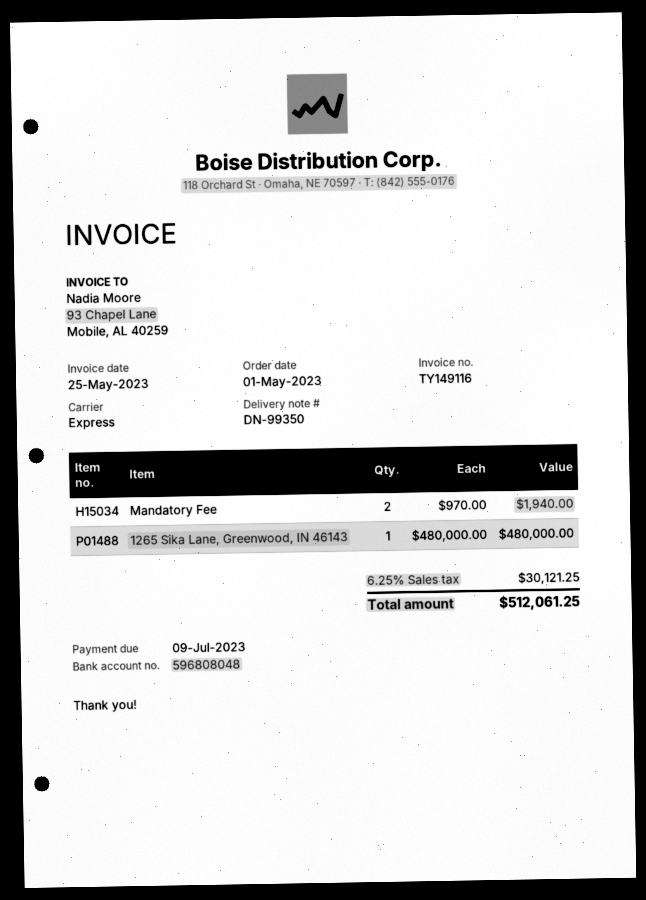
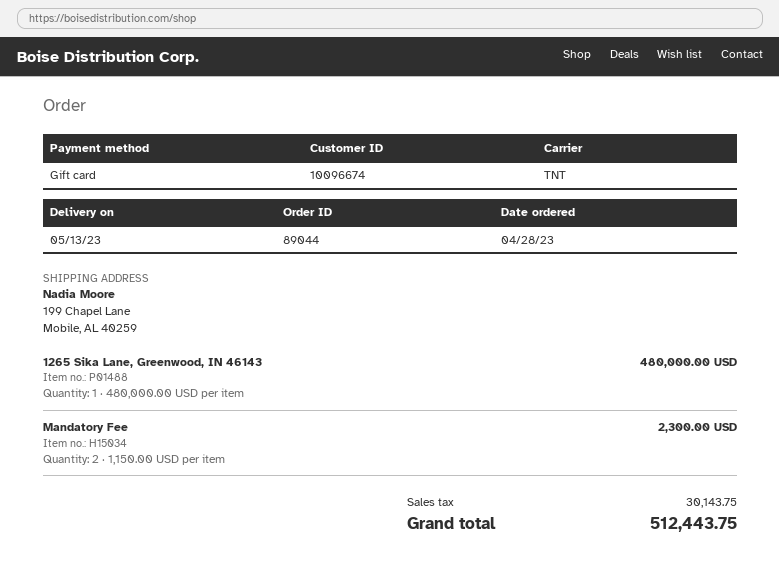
order date: 2023-05-01 -> 2023-04-28
shipping method: express -> TNT
Mandatory Fee: 2 x 970.00 = 1940.00 -> 2 x 1150.00 = 2300.00
tax: 30121.25 -> 30143.75
total: 512061.25 -> 512443.75

